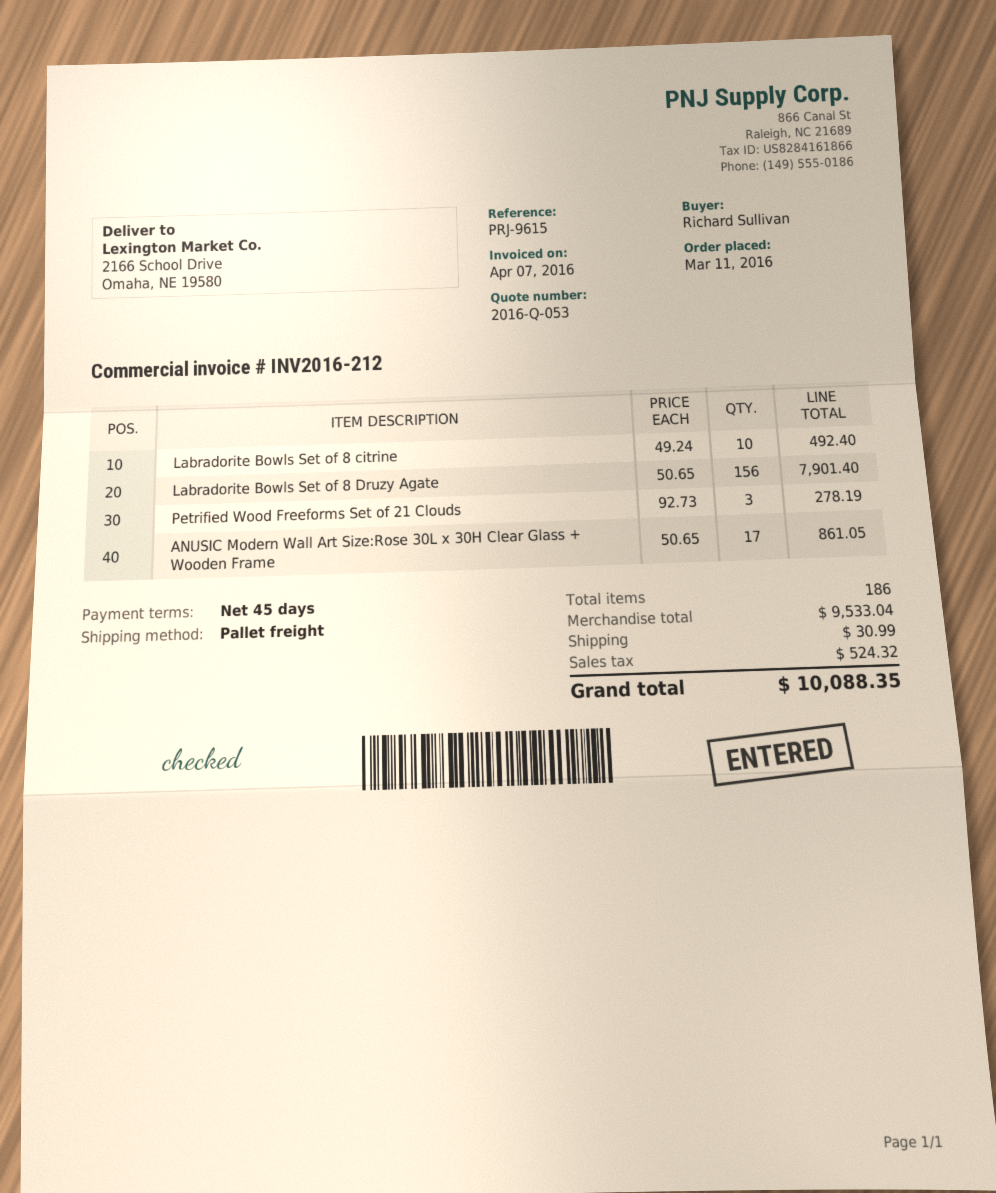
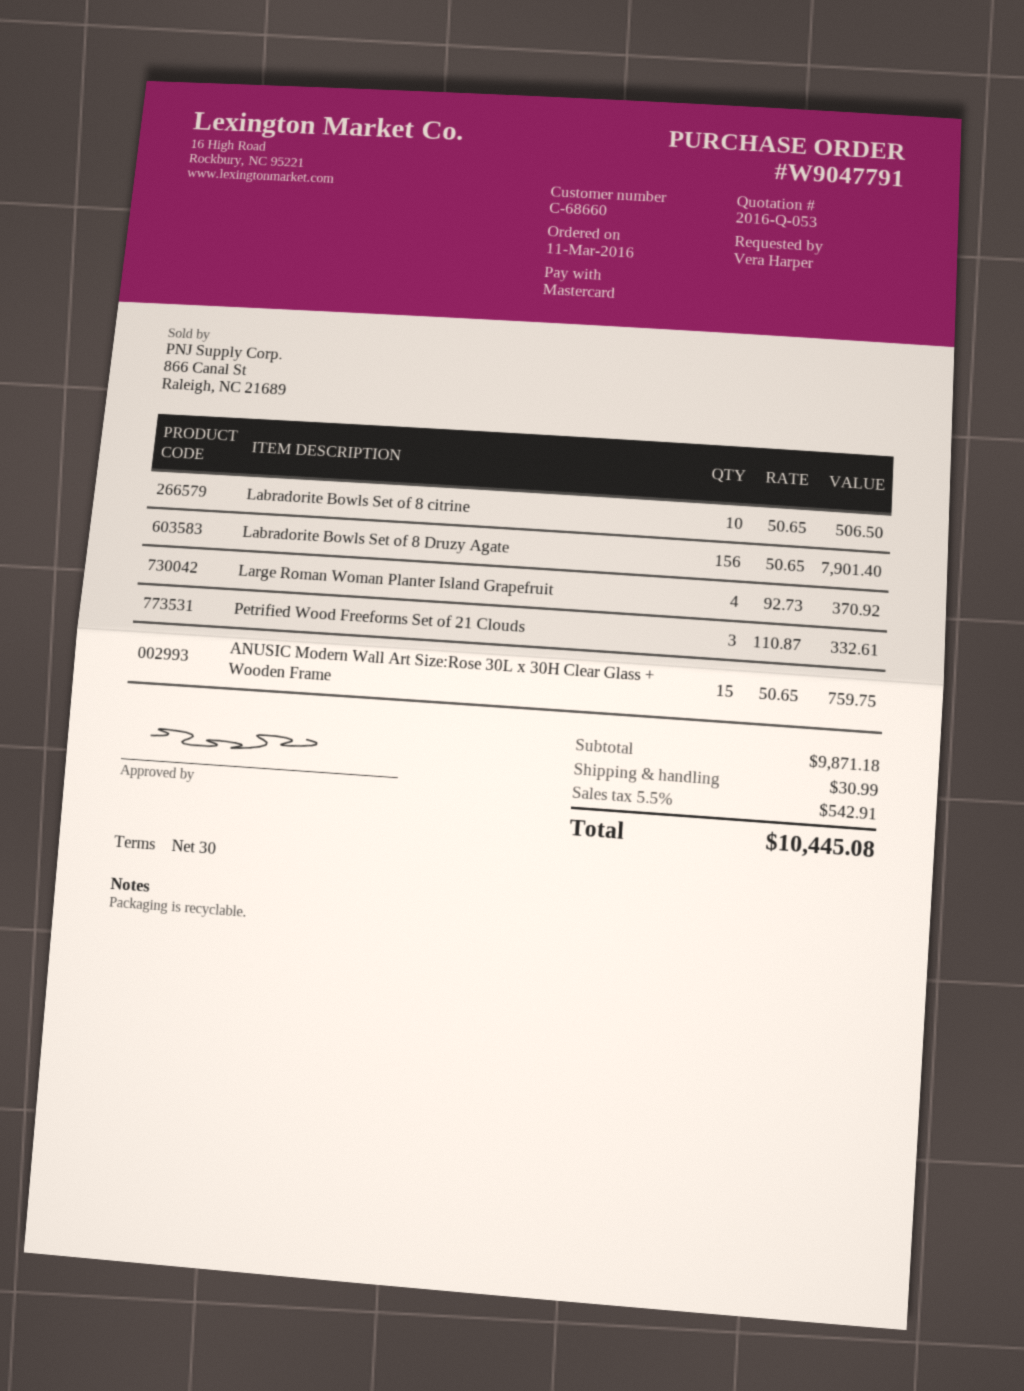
payment terms: 45 days -> 30 days
ordered by: Richard Sullivan -> Vera Harper
Labradorite Bowls Set of 8 citrine: 10 x 49.24 = 492.40 -> 10 x 50.65 = 506.50
Petrified Wood Freeforms Set of 21 Clouds: 3 x 92.73 = 278.19 -> 3 x 110.87 = 332.61
ANUSIC Modern Wall Art Size:Rose 30L x 30H Clear Glass + Wooden Frame: 17 x 50.65 = 861.05 -> 15 x 50.65 = 759.75
Large Roman Woman Planter Island Grapefruit: none -> 4 x 92.73 = 370.92
subtotal: 9533.04 -> 9871.18
tax: 524.32 -> 542.91
total: 10088.35 -> 10445.08

